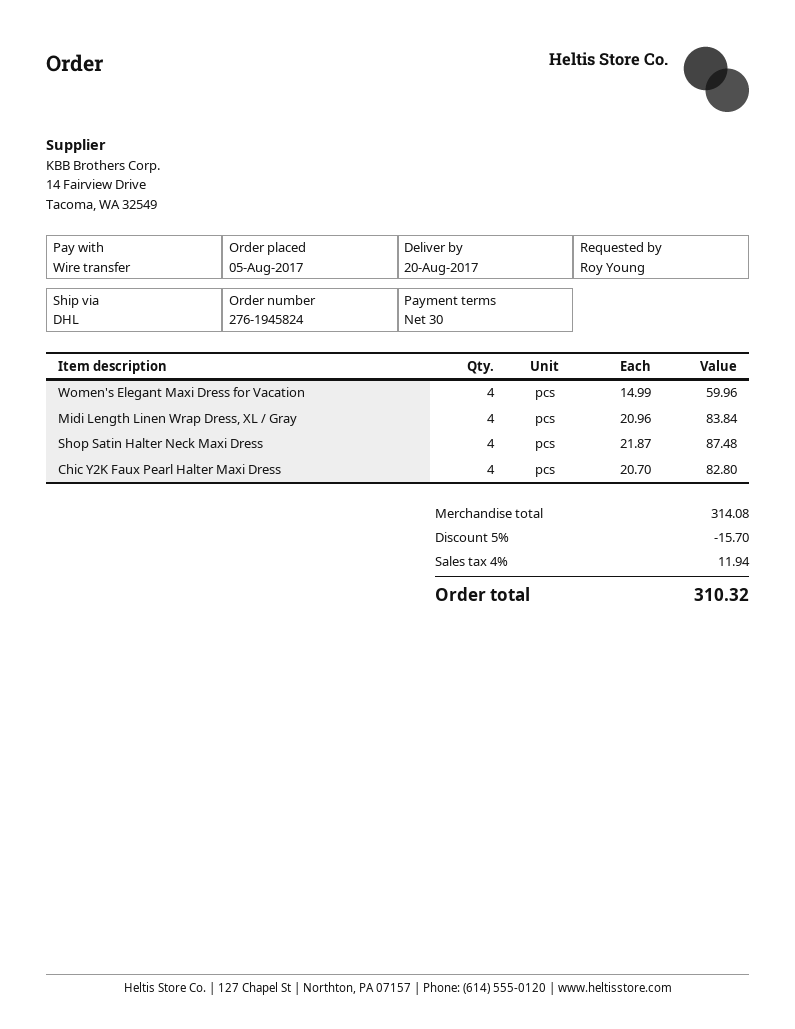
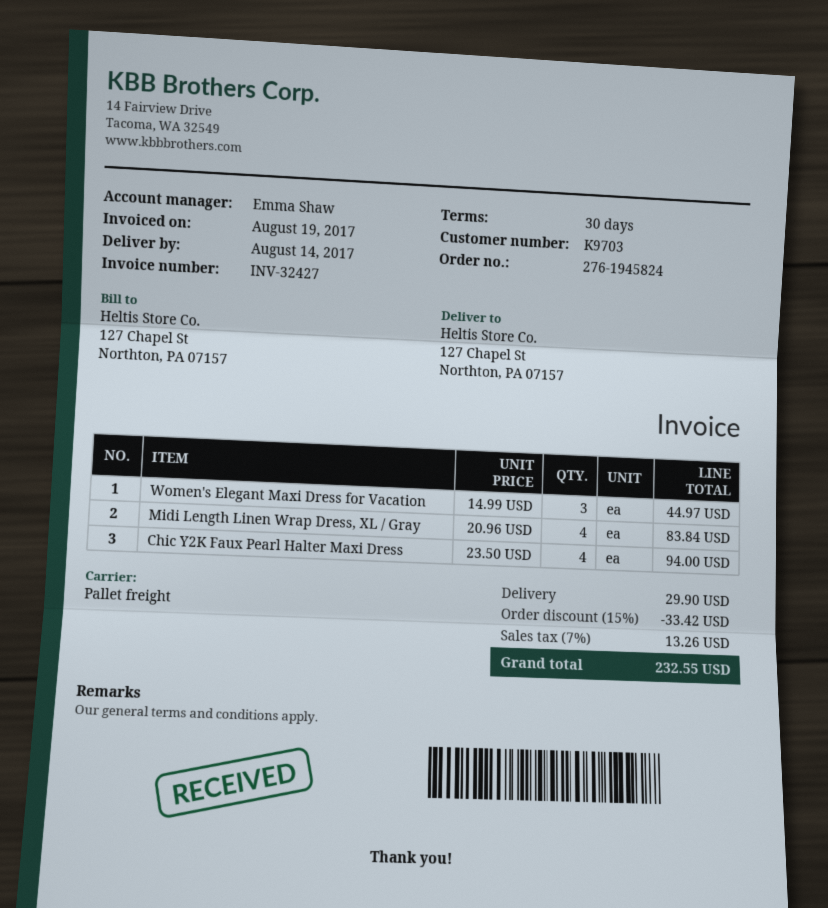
delivery date: 2017-08-20 -> 2017-08-14
shipping method: DHL -> pallet freight
Women's Elegant Maxi Dress for Vacation: 4 x 14.99 = 59.96 -> 3 x 14.99 = 44.97
Shop Satin Halter Neck Maxi Dress: 4 x 21.87 = 87.48 -> none
Chic Y2K Faux Pearl Halter Maxi Dress: 4 x 20.70 = 82.80 -> 4 x 23.50 = 94.00
discount: 5% = 15.70 -> 15% = 33.42
shipping: none -> 29.90
tax: 4% = 11.94 -> 7% = 13.26
total: 310.32 -> 232.55

